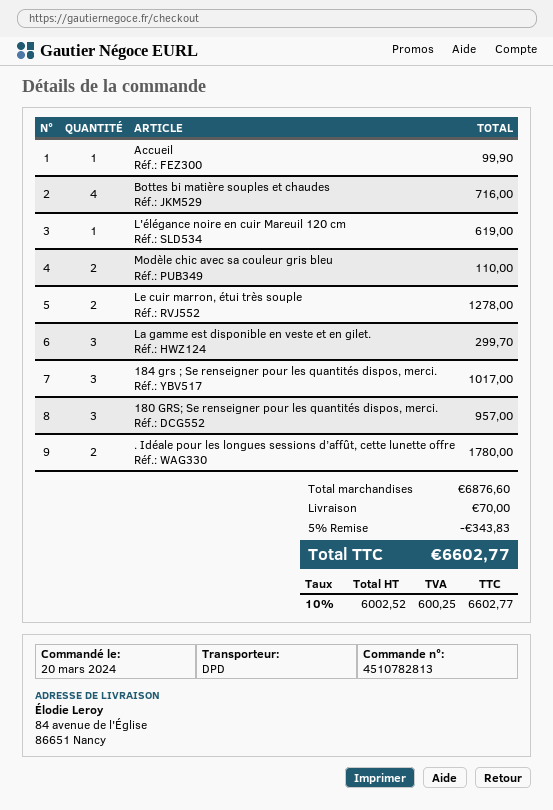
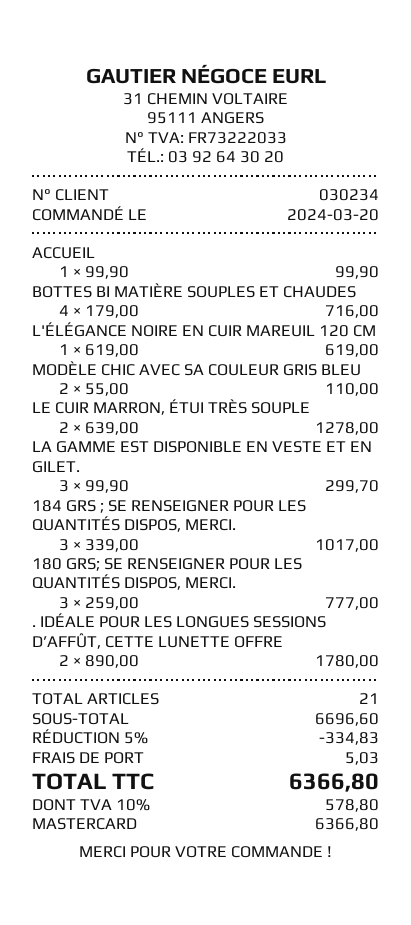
180 GRS; Se renseigner pour les quantités dispos, merci.: 3 for 957.00 -> 3 for 777.00
subtotal: 6876.60 -> 6696.60
discount: 5% = 343.83 -> 5% = 334.83
shipping: 70.00 -> 5.03
tax: 10% = 600.25 -> 10% = 578.80
total: 6602.77 -> 6366.80

